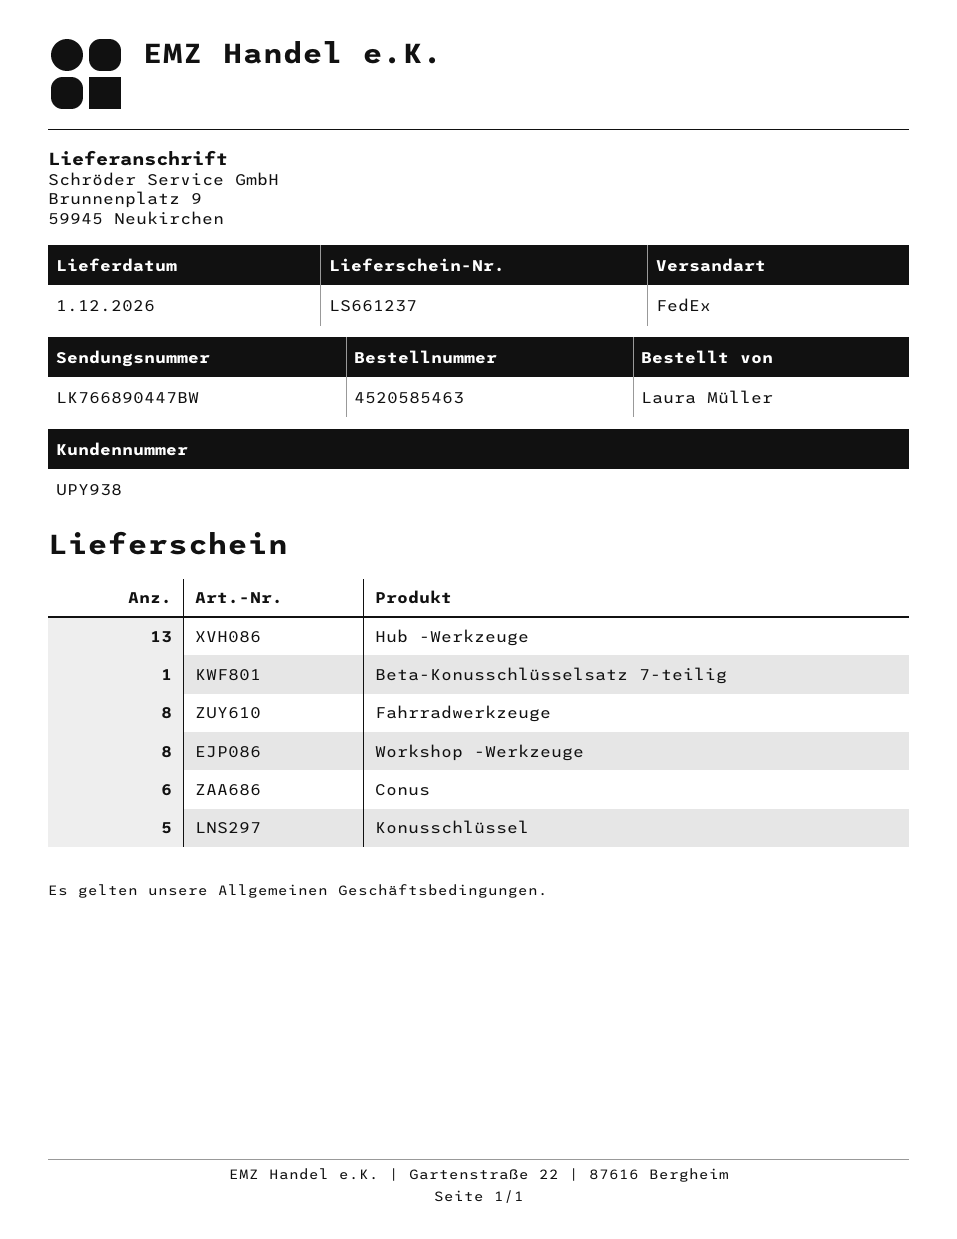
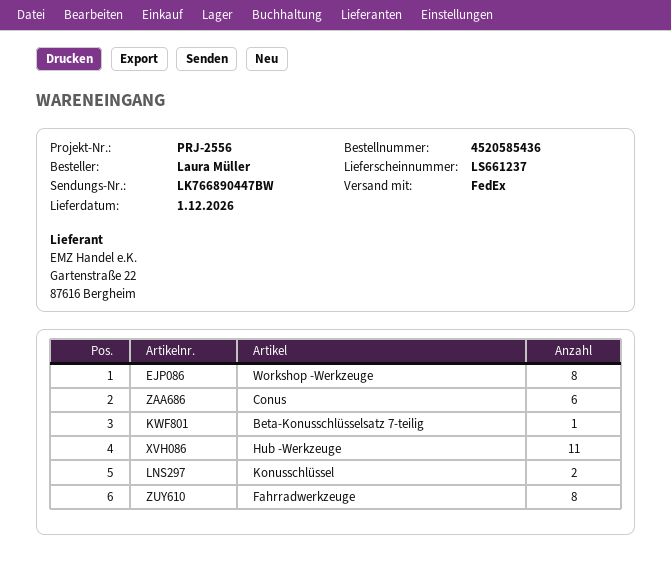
order number: 4520585463 -> 4520585436
Hub -Werkzeuge: 13 -> 11
Konusschlüssel: 5 -> 2

